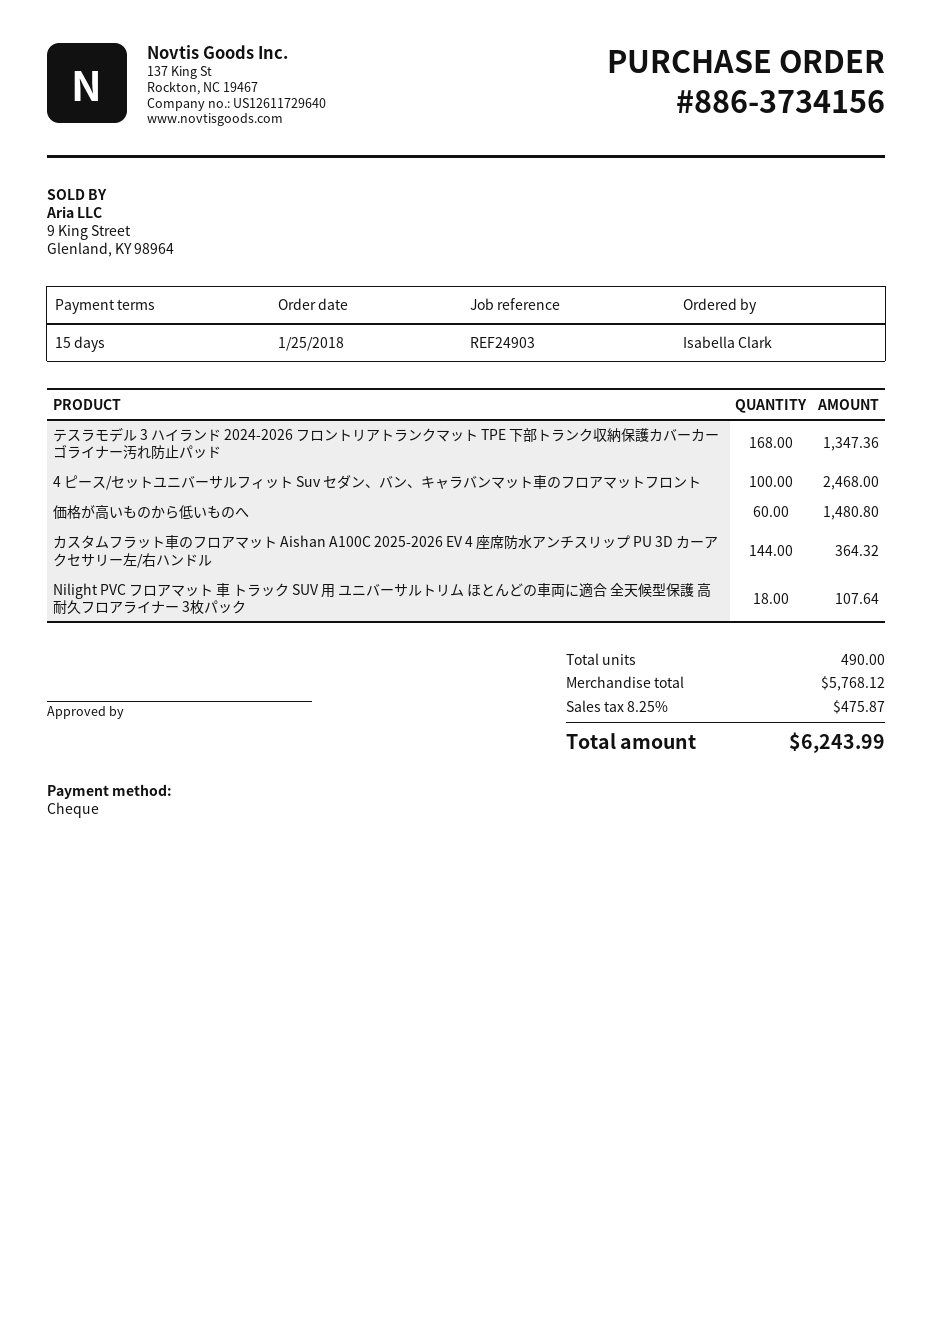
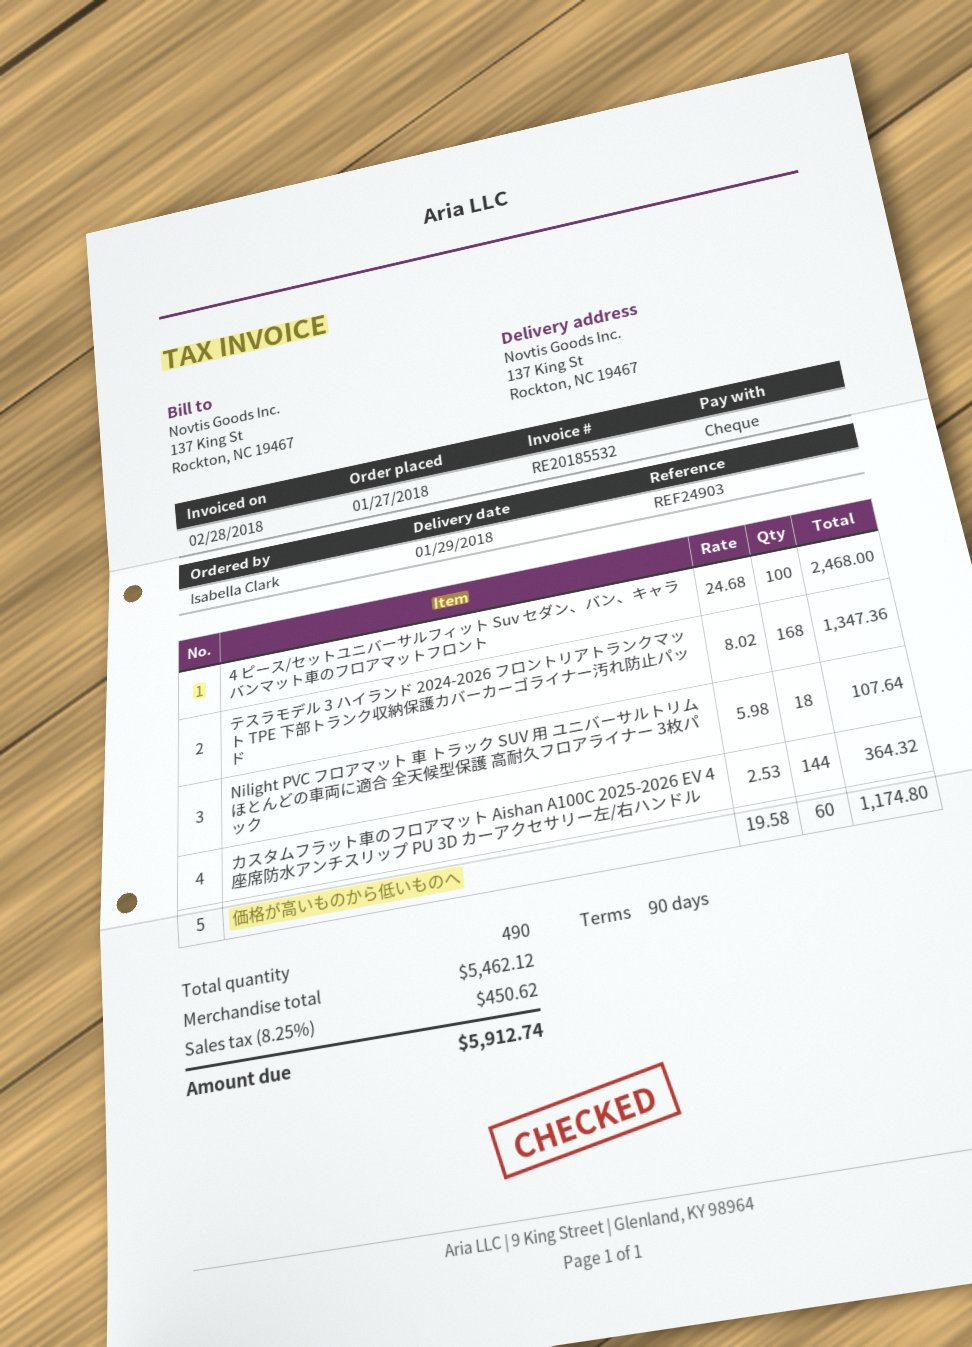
order date: 2018-01-25 -> 2018-01-27
payment terms: 15 days -> 90 days
価格が高いものから低いものへ: 60 for 1480.80 -> 60 for 1174.80
subtotal: 5768.12 -> 5462.12
tax: 8.25% = 475.87 -> 8.25% = 450.62
total: 6243.99 -> 5912.74

